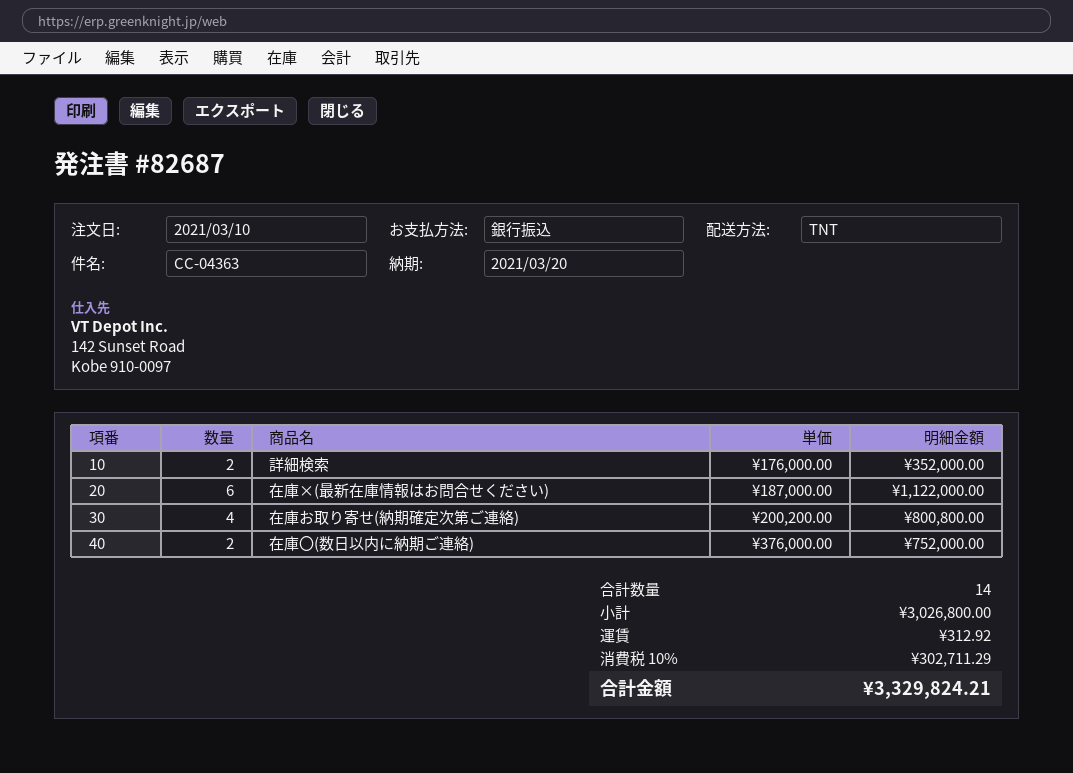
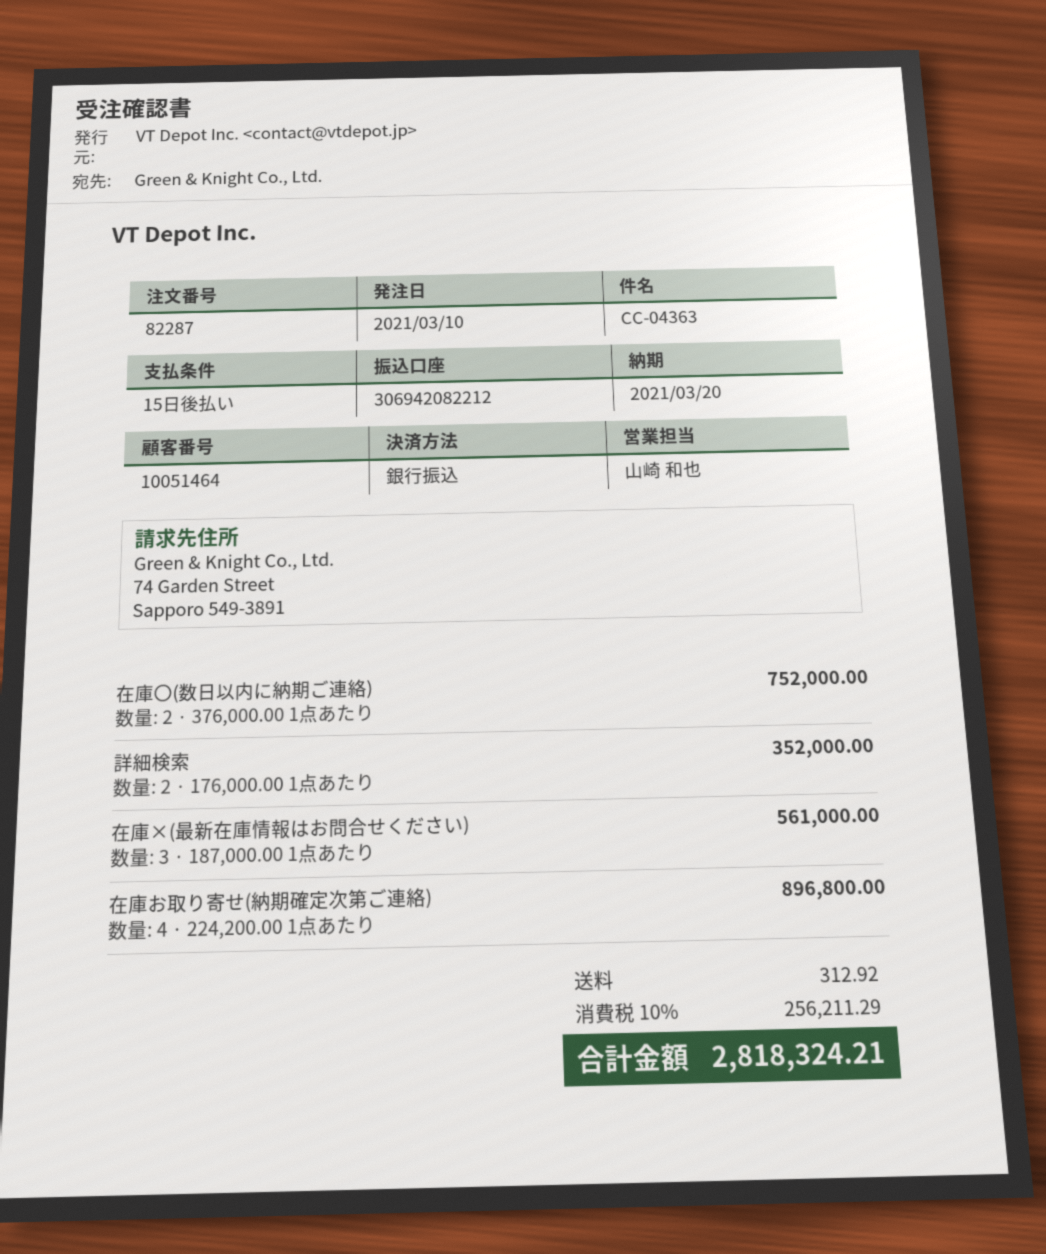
order number: 82687 -> 82287
在庫×(最新在庫情報はお問合せください): 6 x 187000.00 = 1122000.00 -> 3 x 187000.00 = 561000.00
在庫お取り寄せ(納期確定次第ご連絡): 4 x 200200.00 = 800800.00 -> 4 x 224200.00 = 896800.00
tax: 10% = 302711.29 -> 10% = 256211.29
total: 3329824.21 -> 2818324.21

